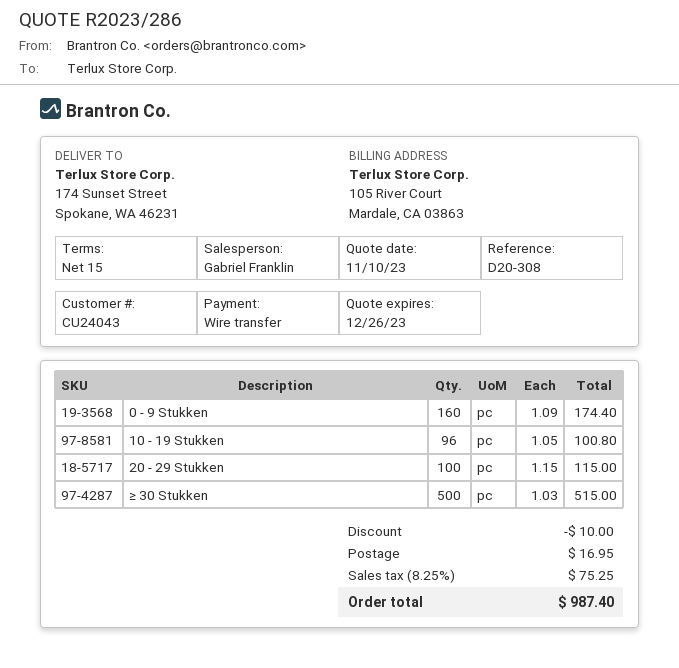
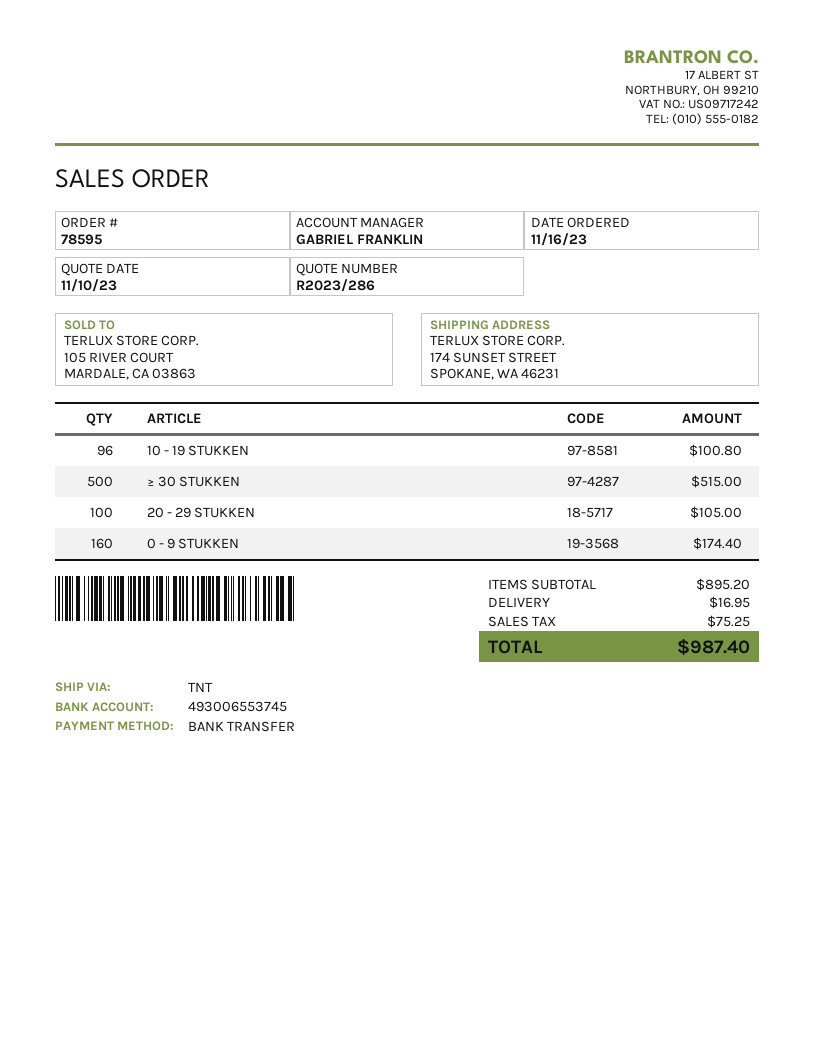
20 - 29 Stukken: 100 for 115.00 -> 100 for 105.00
discount: 10.00 -> none

